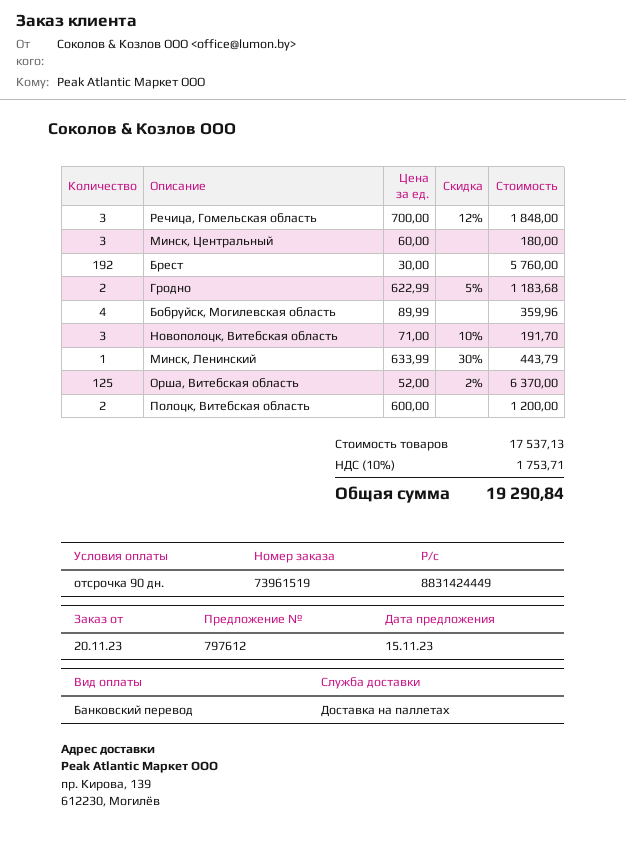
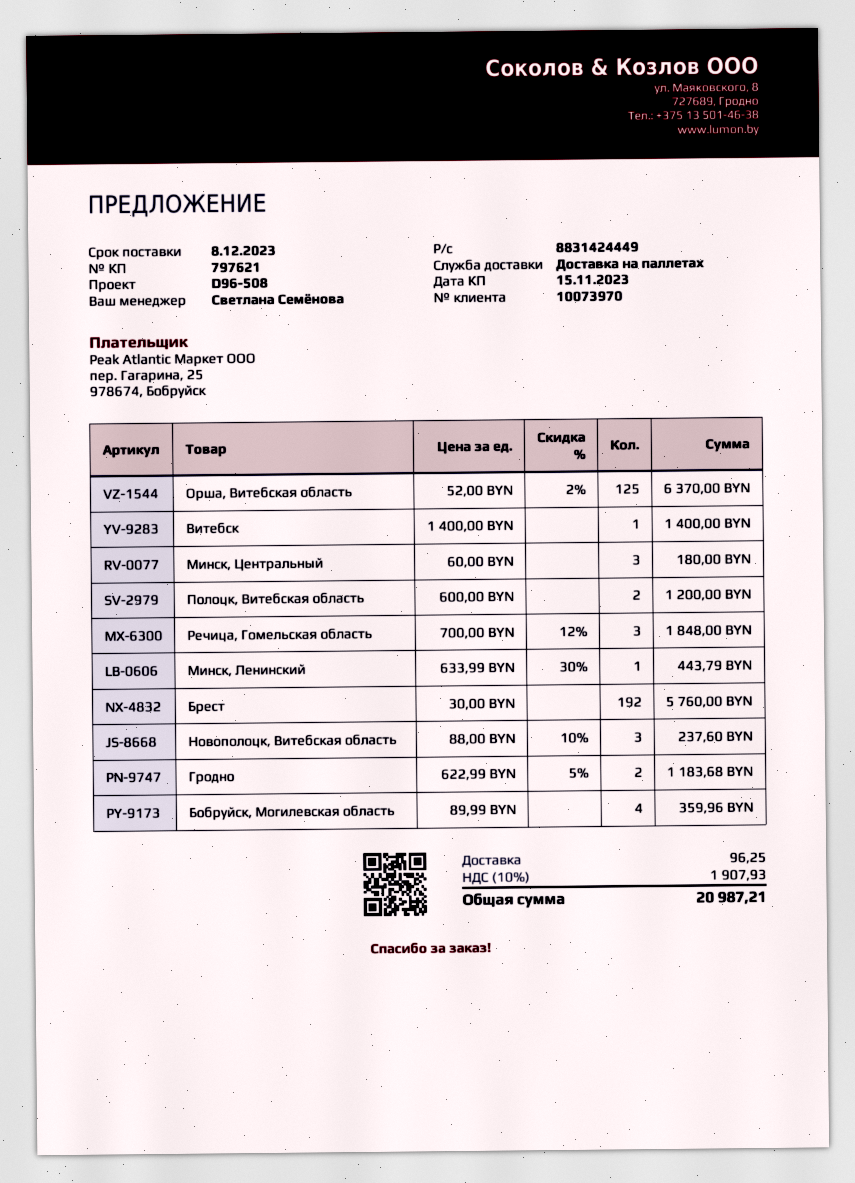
quote number: 797612 -> 797621
Новополоцк, Витебская область: 3 x 71.00 - 10% = 191.70 -> 3 x 88.00 - 10% = 237.60
Витебск: none -> 1 x 1400.00 = 1400.00
shipping: none -> 96.25
tax: 10% = 1753.71 -> 10% = 1907.93
total: 19290.84 -> 20987.21

